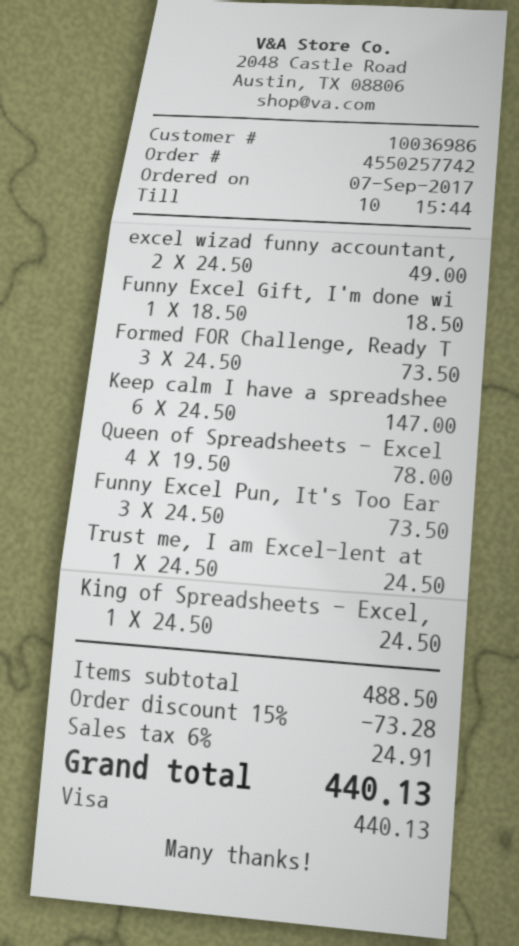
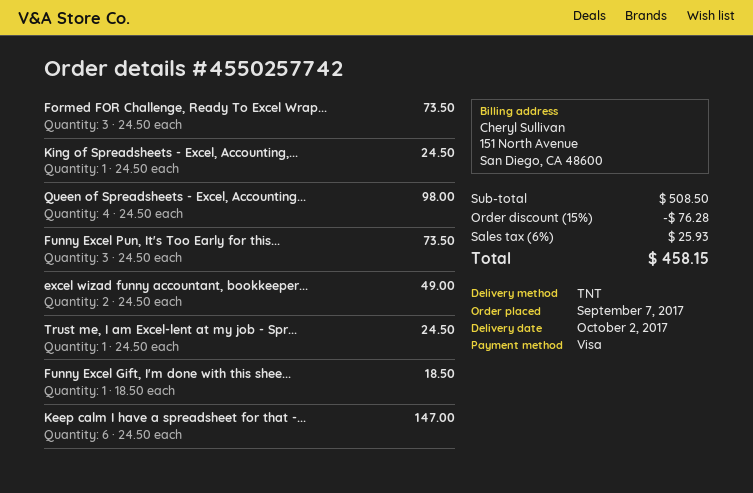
Queen of Spreadsheets - Excel: 4 x 19.50 = 78.00 -> 4 x 24.50 = 98.00
subtotal: 488.50 -> 508.50
discount: 15% = 73.28 -> 15% = 76.28
tax: 6% = 24.91 -> 6% = 25.93
total: 440.13 -> 458.15

